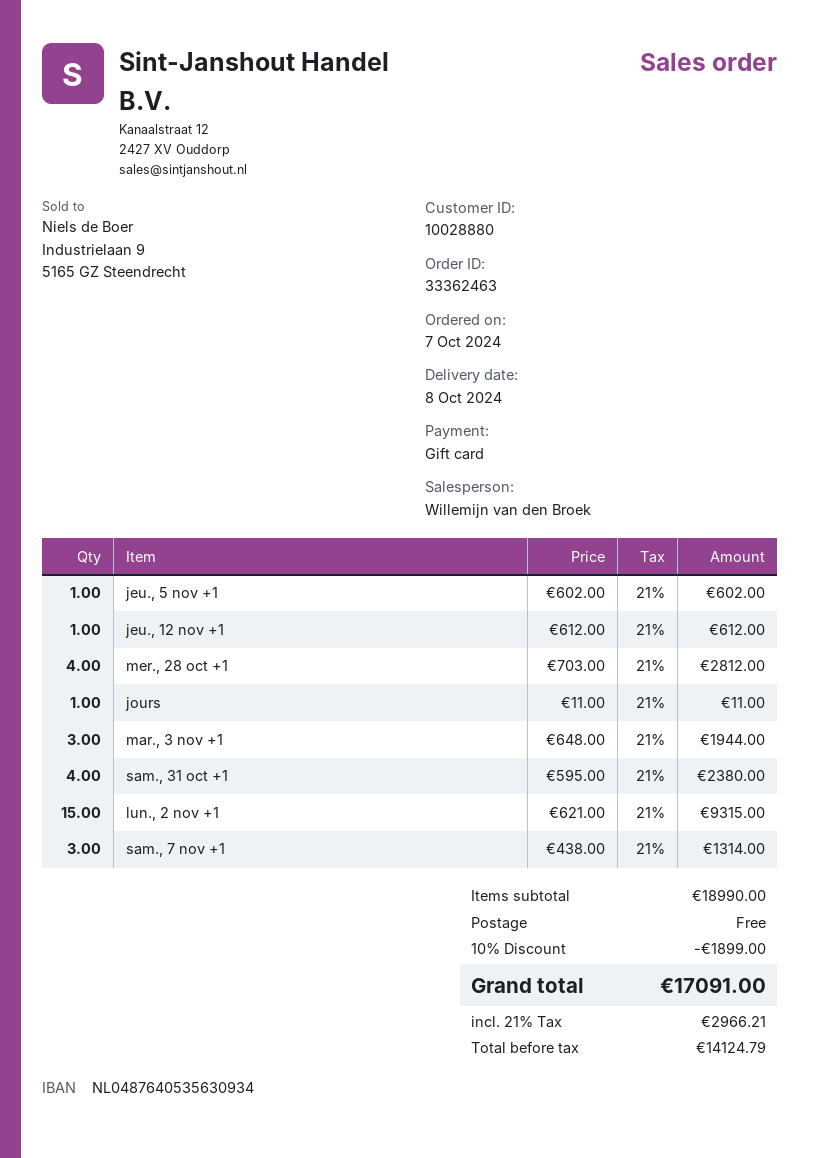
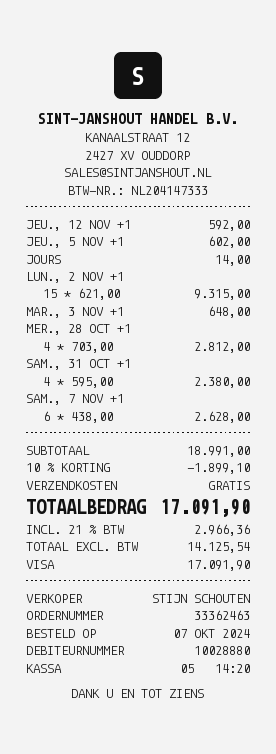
sales rep: Willemijn van den Broek -> STIJN SCHOUTEN
payment method: gift card -> Visa
jeu., 12 nov +1: 1 x 612.00 = 612.00 -> 1 x 592.00 = 592.00
jours: 1 x 11.00 = 11.00 -> 1 x 14.00 = 14.00
mar., 3 nov +1: 3 x 648.00 = 1944.00 -> 1 x 648.00 = 648.00
sam., 7 nov +1: 3 x 438.00 = 1314.00 -> 6 x 438.00 = 2628.00
subtotal: 18990.00 -> 18991.00
discount: 10% = 1899.00 -> 10% = 1899.10
net: 14124.79 -> 14125.54
tax: 21% = 2966.21 -> 21% = 2966.36
total: 17091.00 -> 17091.90

